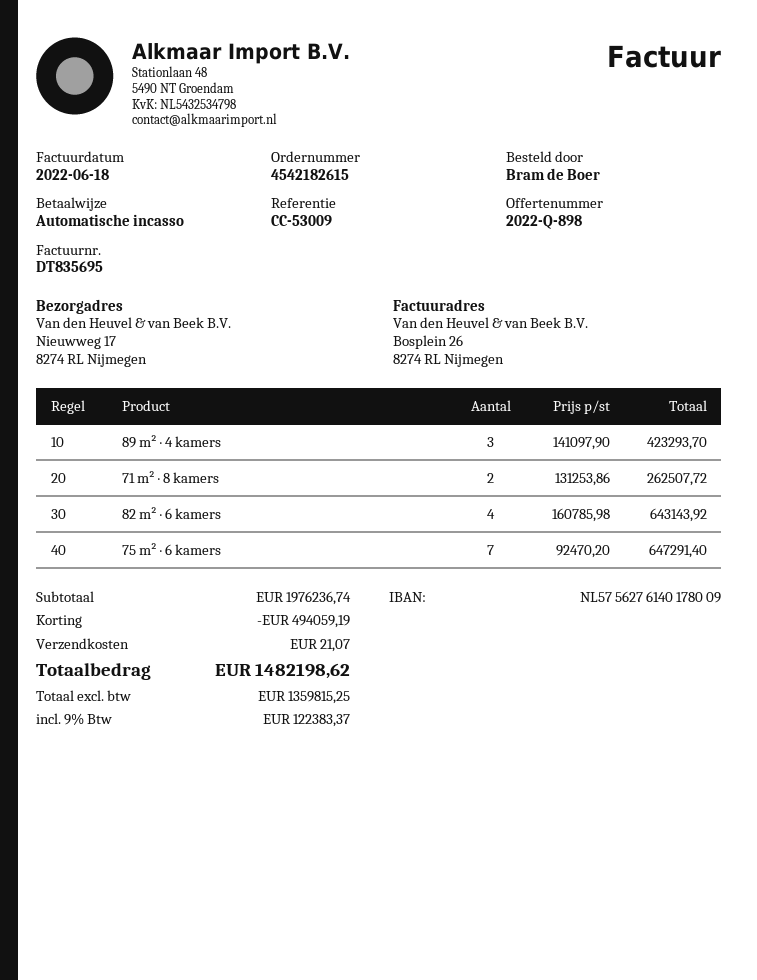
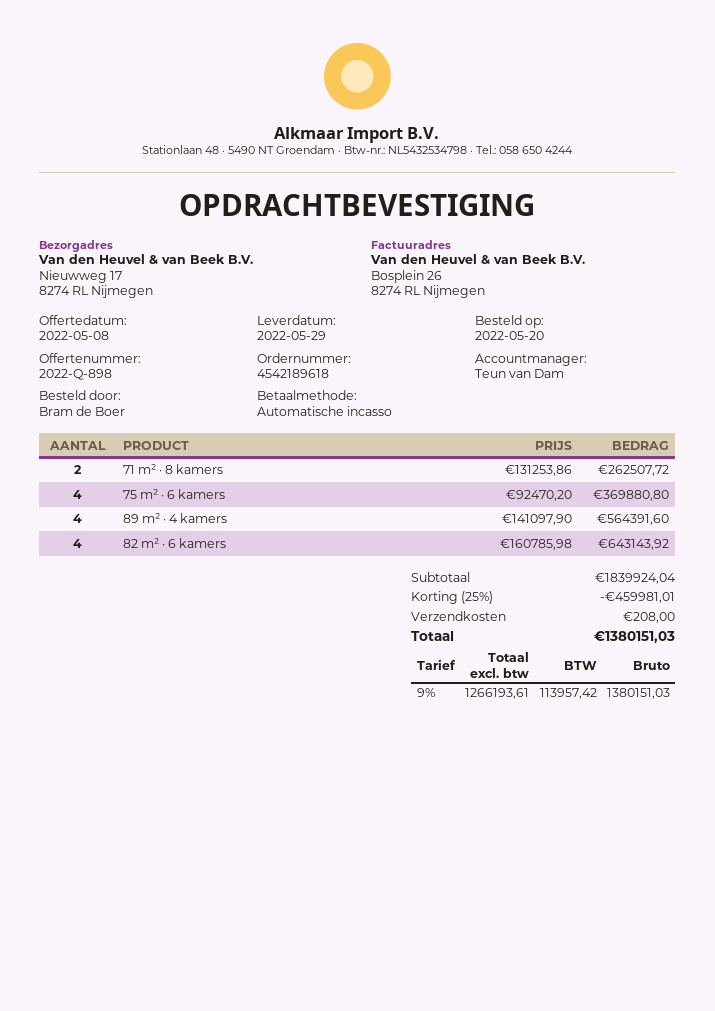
order number: 4542182615 -> 4542189618
89 m² · 4 kamers: 3 x 141097.90 = 423293.70 -> 4 x 141097.90 = 564391.60
75 m² · 6 kamers: 7 x 92470.20 = 647291.40 -> 4 x 92470.20 = 369880.80
subtotal: 1976236.74 -> 1839924.04
discount: 494059.19 -> 459981.01
shipping: 21.07 -> 208.00
net: 1359815.25 -> 1266193.61
tax: 9% = 122383.37 -> 9% = 113957.42
total: 1482198.62 -> 1380151.03

